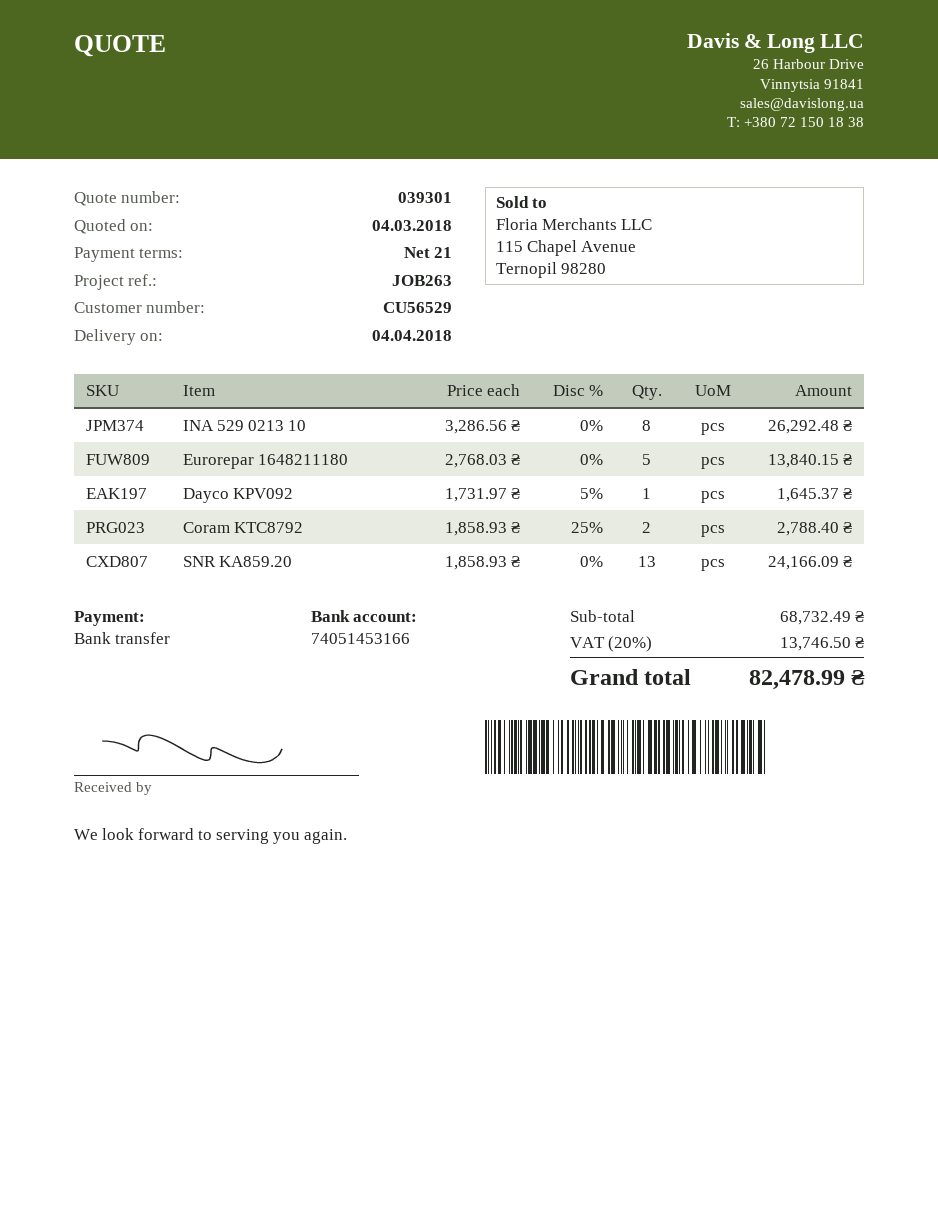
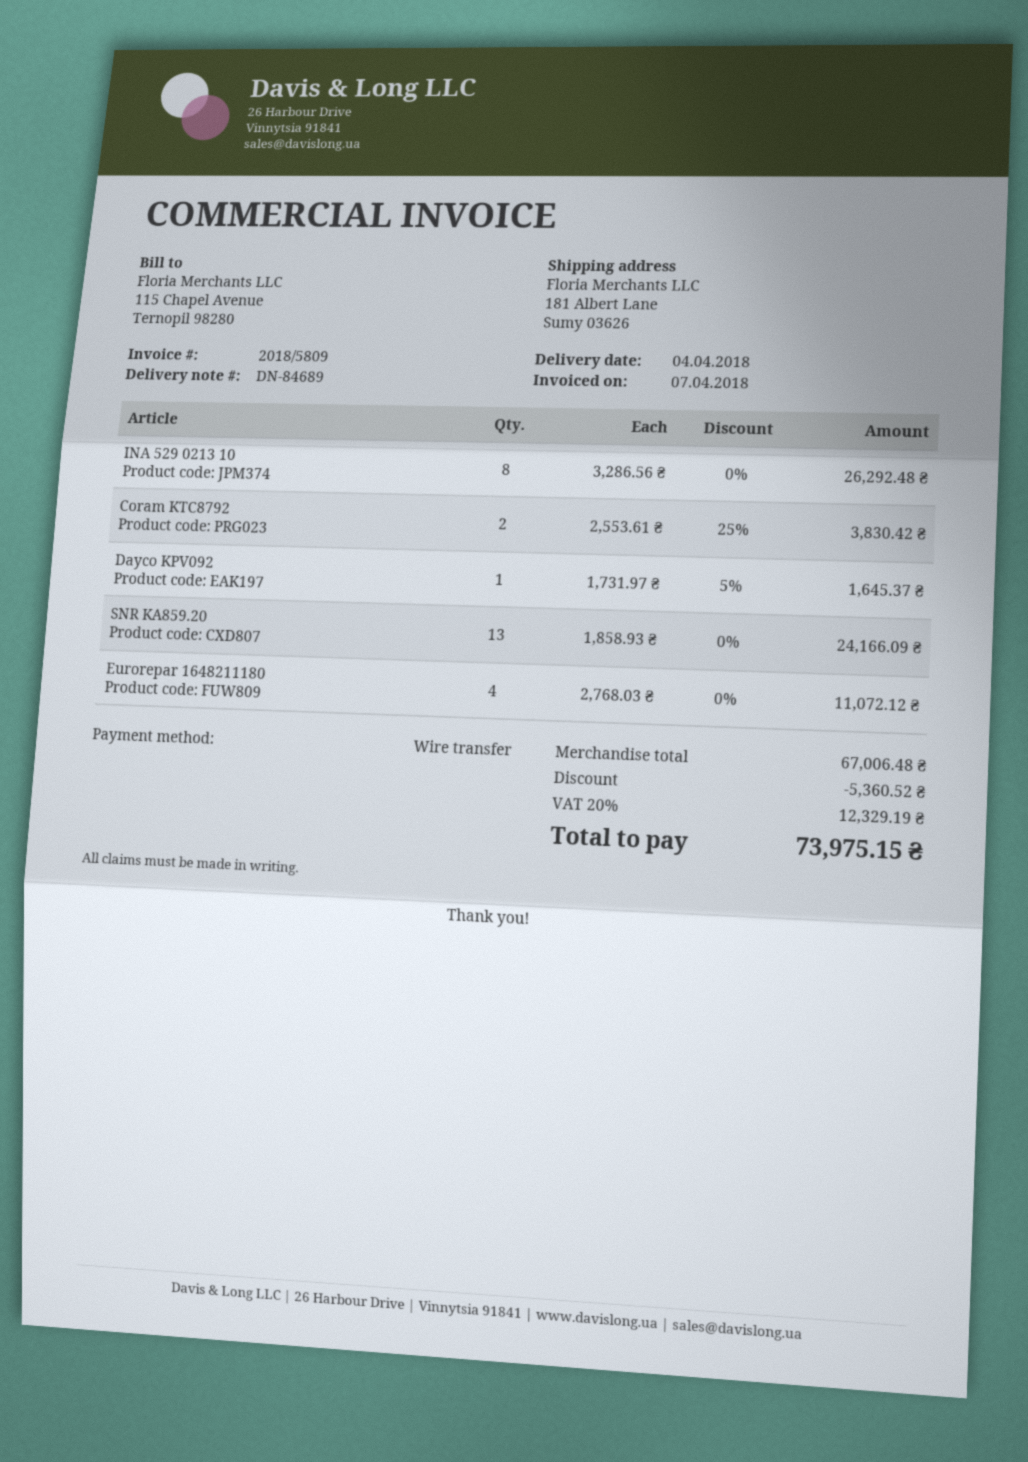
Eurorepar 1648211180: 5 x 2768.03 = 13840.15 -> 4 x 2768.03 = 11072.12
Coram KTC8792: 2 x 1858.93 - 25% = 2788.40 -> 2 x 2553.61 - 25% = 3830.42
subtotal: 68732.49 -> 67006.48
discount: none -> 5360.52
tax: 20% = 13746.50 -> 20% = 12329.19
total: 82478.99 -> 73975.15

